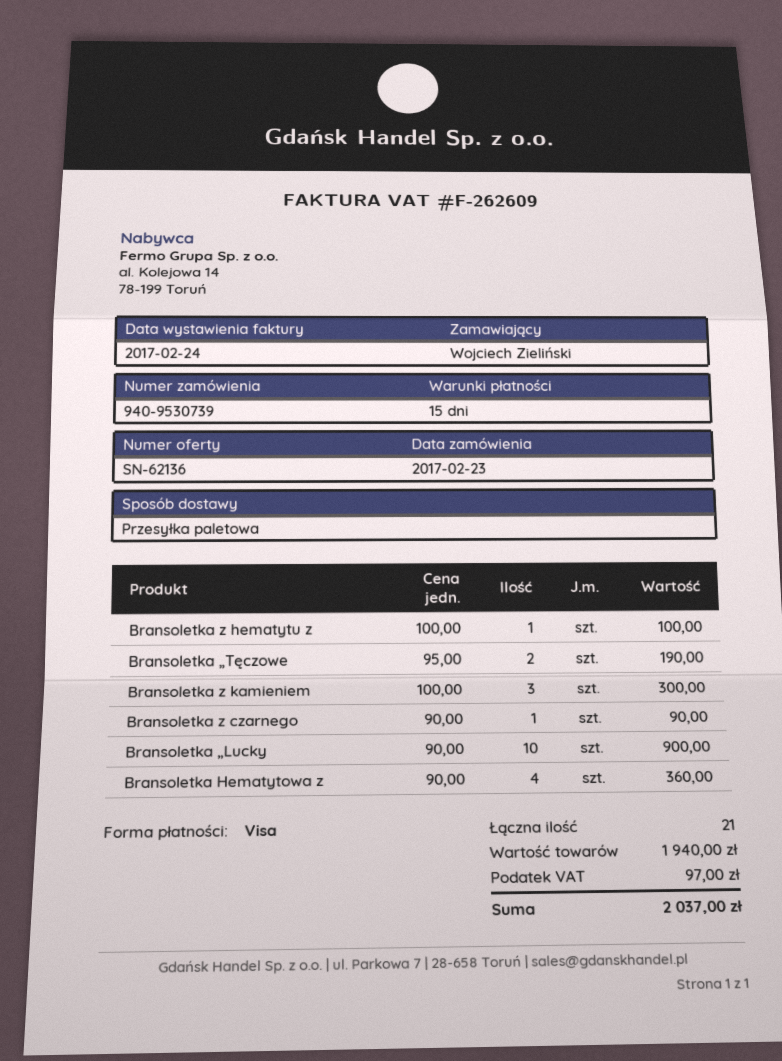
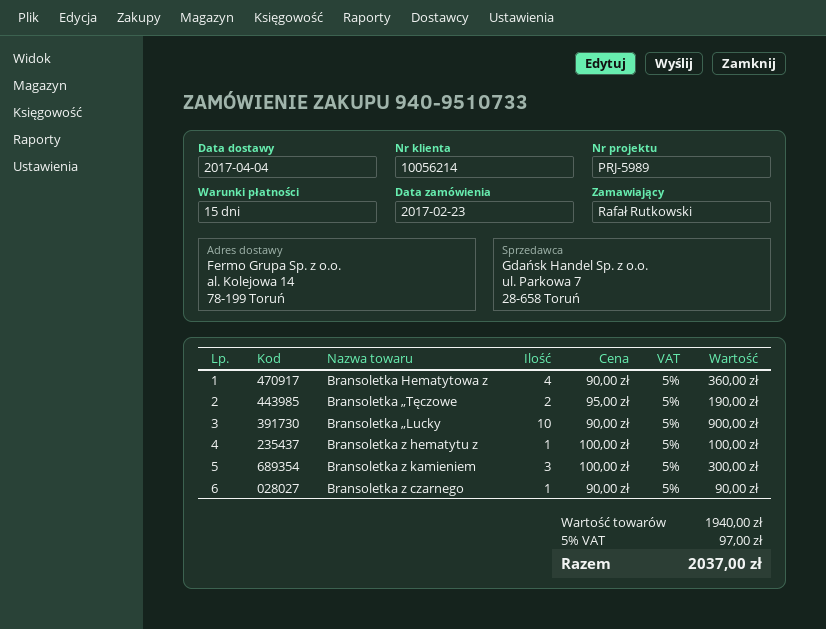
order number: 940-9530739 -> 940-9510733
ordered by: Wojciech Zieliński -> Rafał Rutkowski

